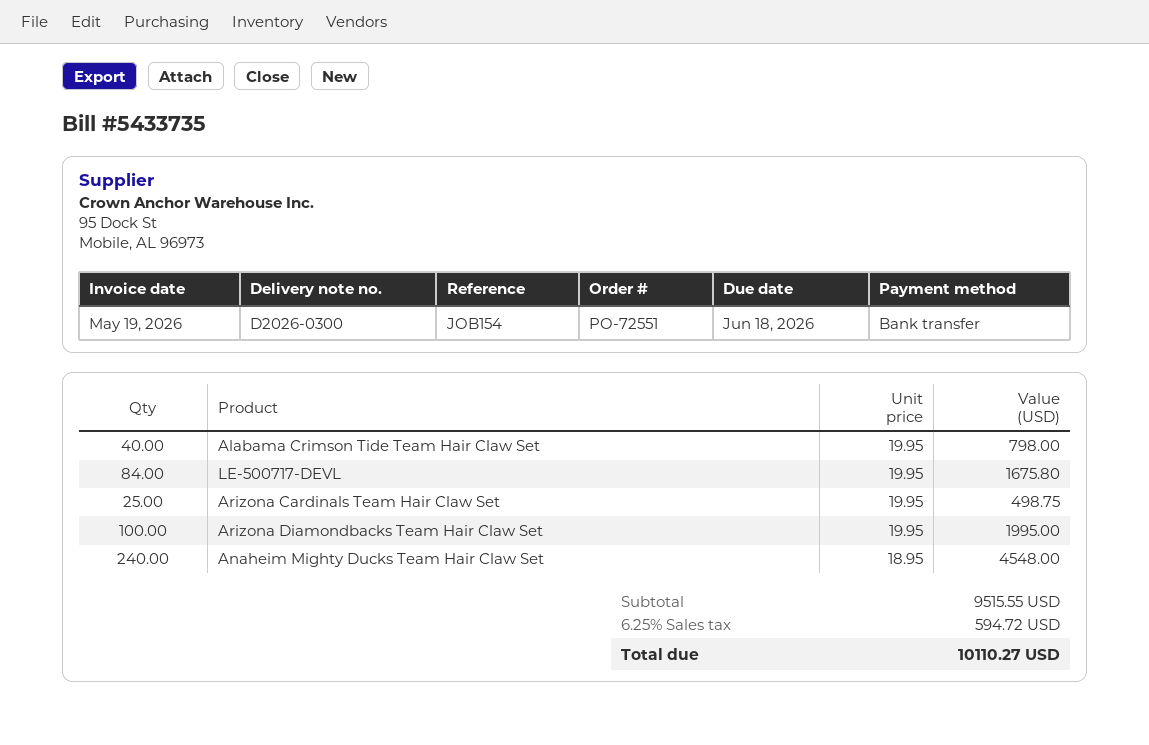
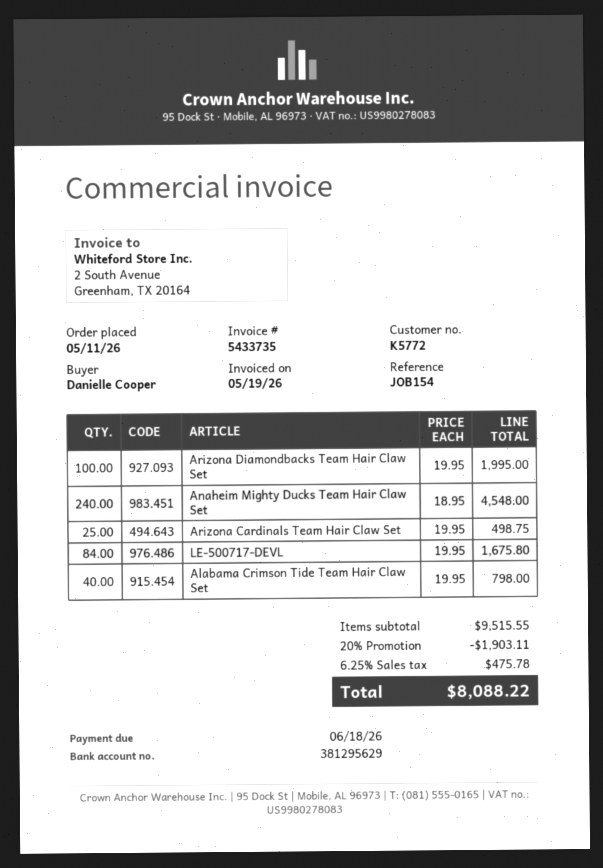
discount: none -> 20% = 1903.11
tax: 6.25% = 594.72 -> 6.25% = 475.78
total: 10110.27 -> 8088.22

